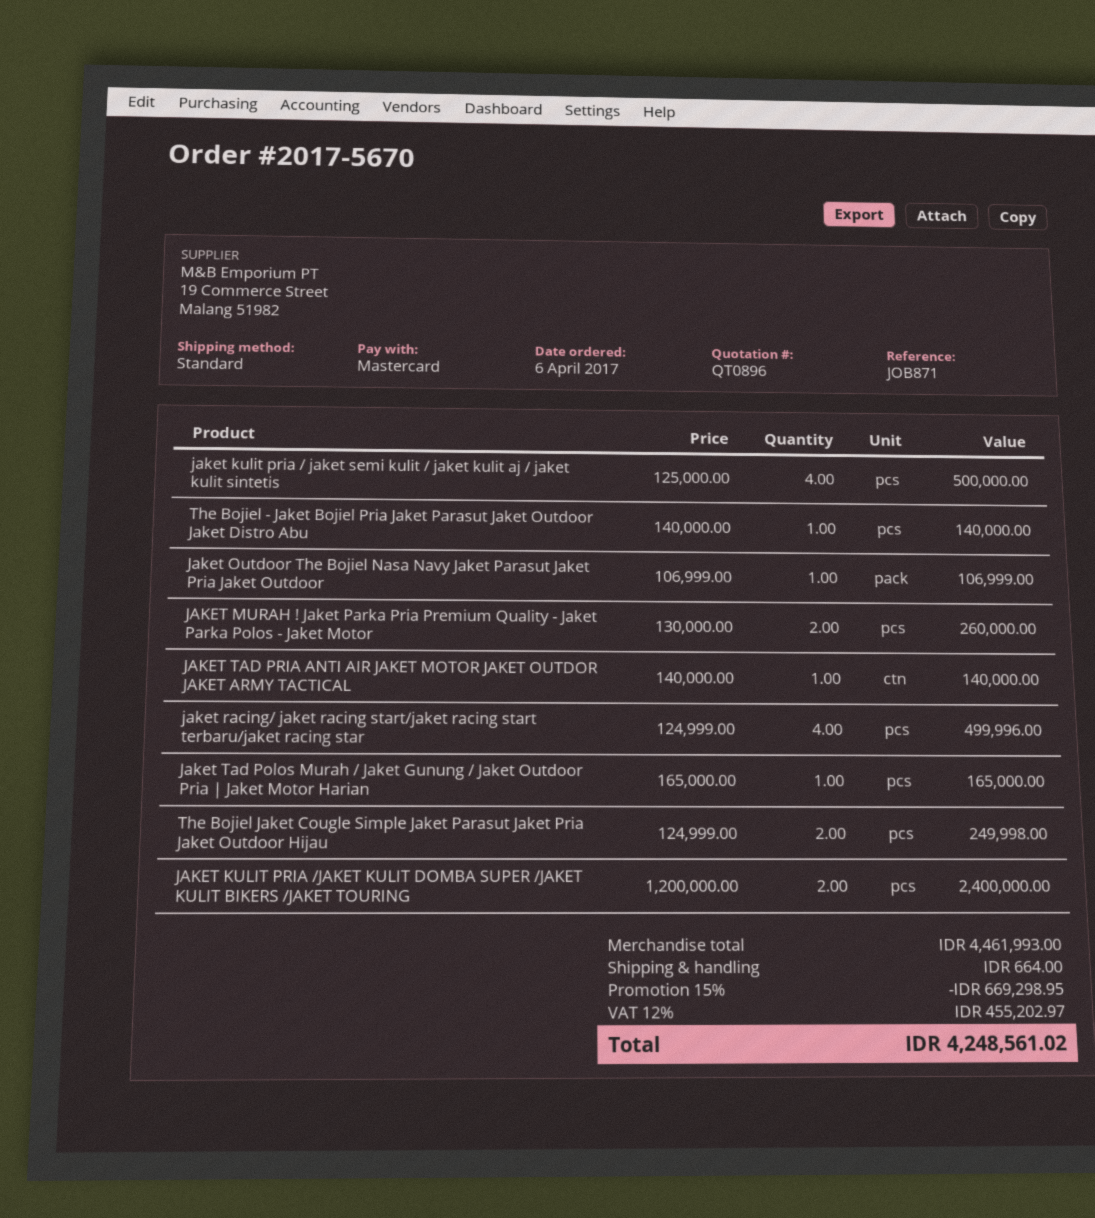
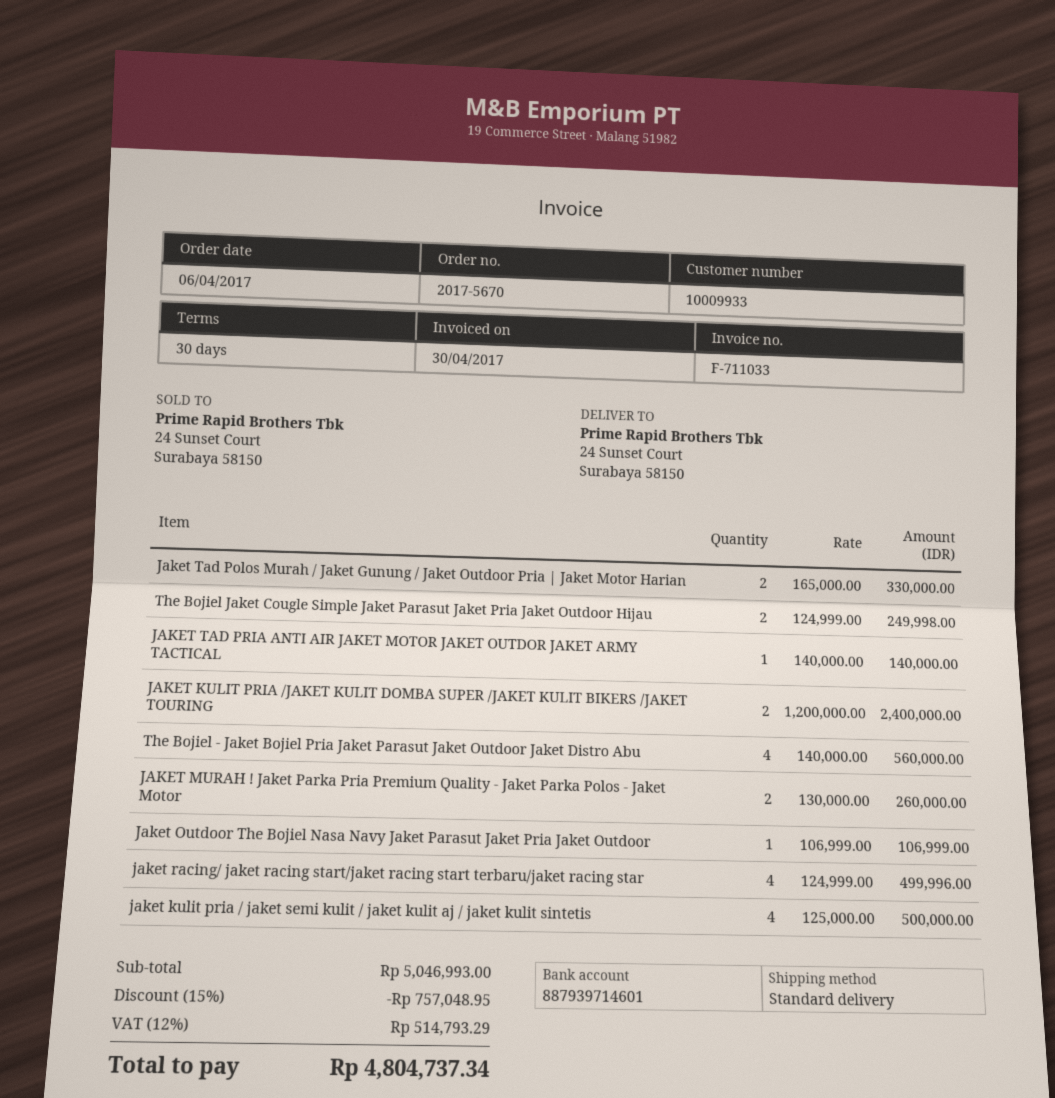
The Bojiel - Jaket Bojiel Pria Jaket Parasut Jaket Outdoor Jaket Distro Abu: 1 x 140000.00 = 140000.00 -> 4 x 140000.00 = 560000.00
Jaket Tad Polos Murah / Jaket Gunung / Jaket Outdoor Pria | Jaket Motor Harian: 1 x 165000.00 = 165000.00 -> 2 x 165000.00 = 330000.00
subtotal: 4461993.00 -> 5046993.00
discount: 15% = 669298.95 -> 15% = 757048.95
shipping: 664.00 -> none
tax: 12% = 455202.97 -> 12% = 514793.29
total: 4248561.02 -> 4804737.34

